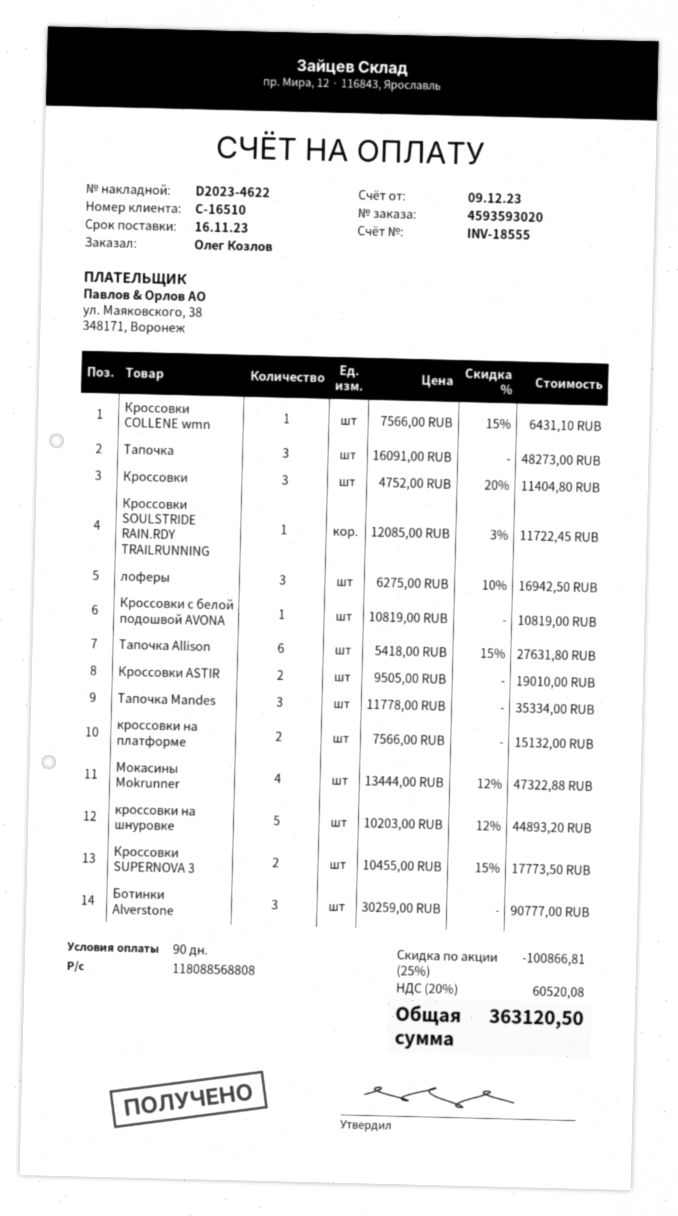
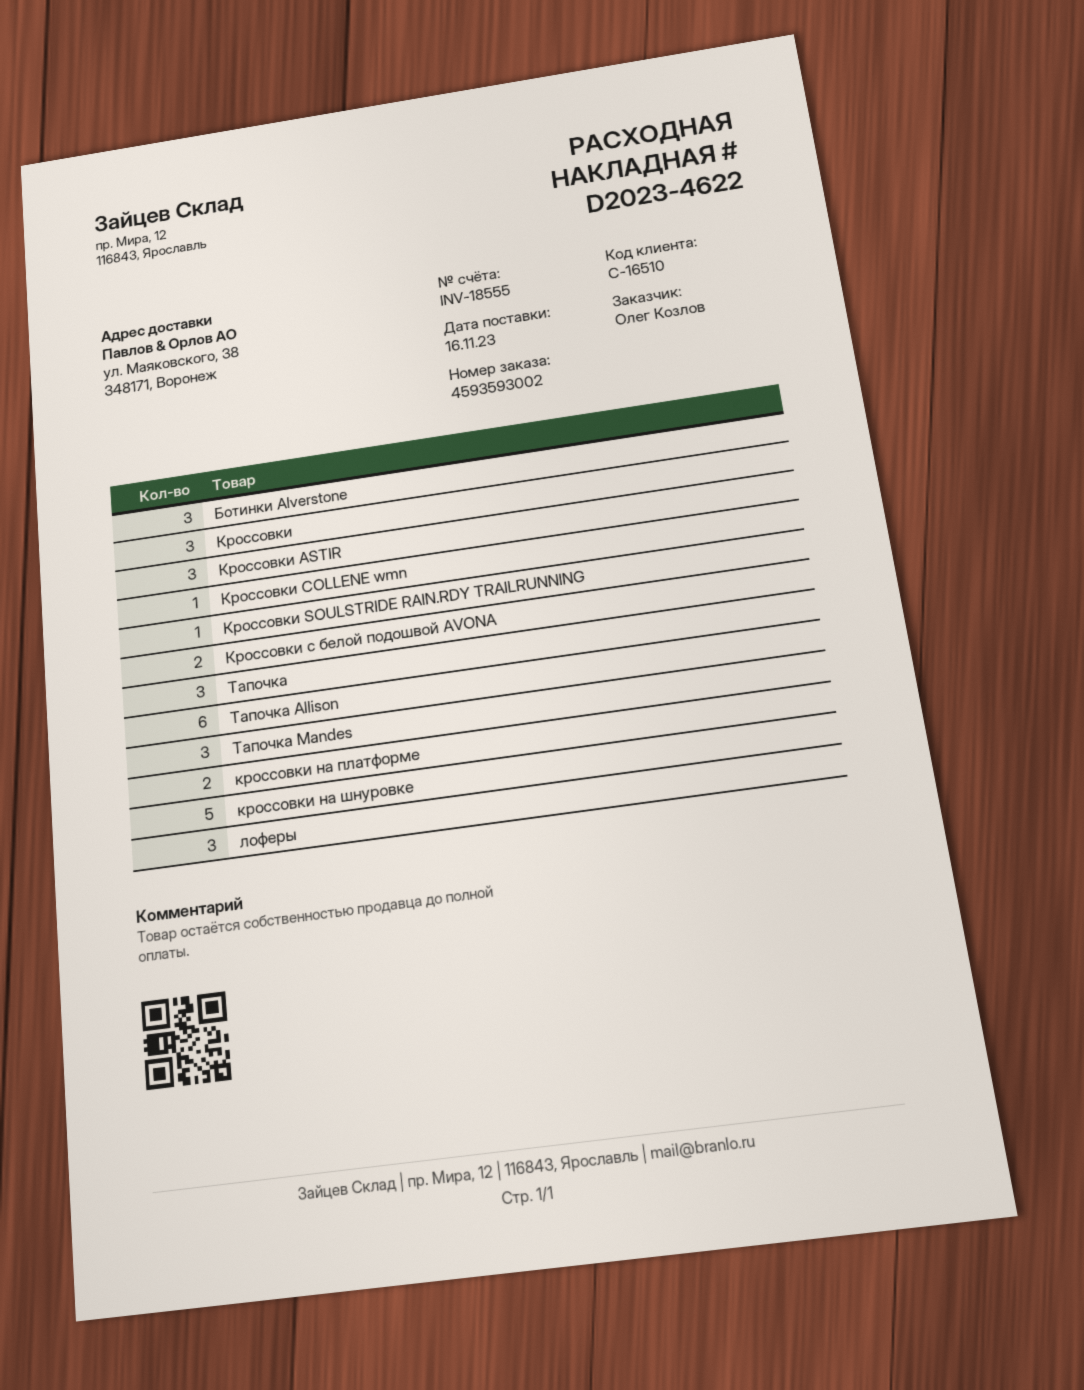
order number: 4593593020 -> 4593593002
Кроссовки с белой подошвой AVONA: 1 -> 2
Кроссовки ASTIR: 2 -> 3
Мокасины Mokrunner: 4 -> none
Кроссовки SUPERNOVA 3: 2 -> none

